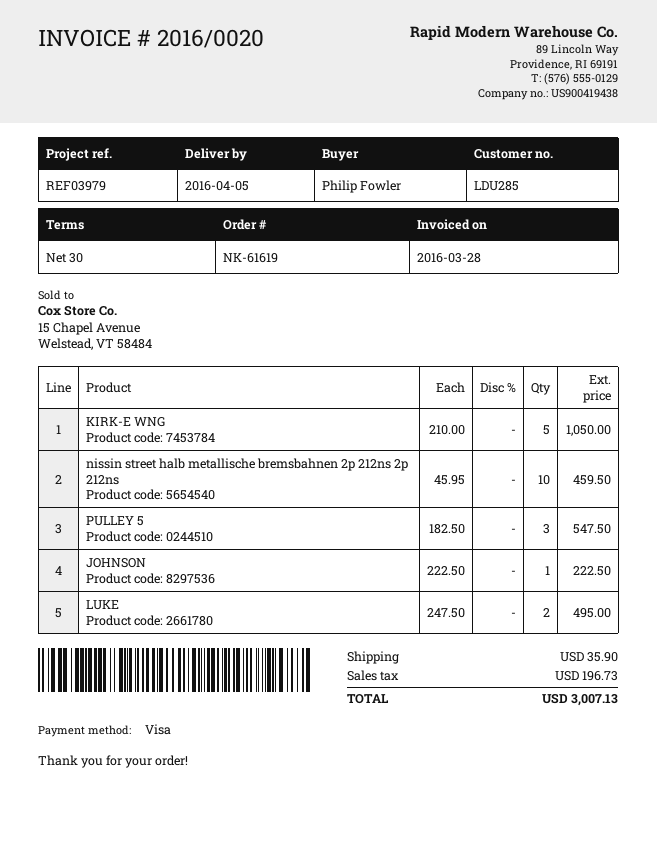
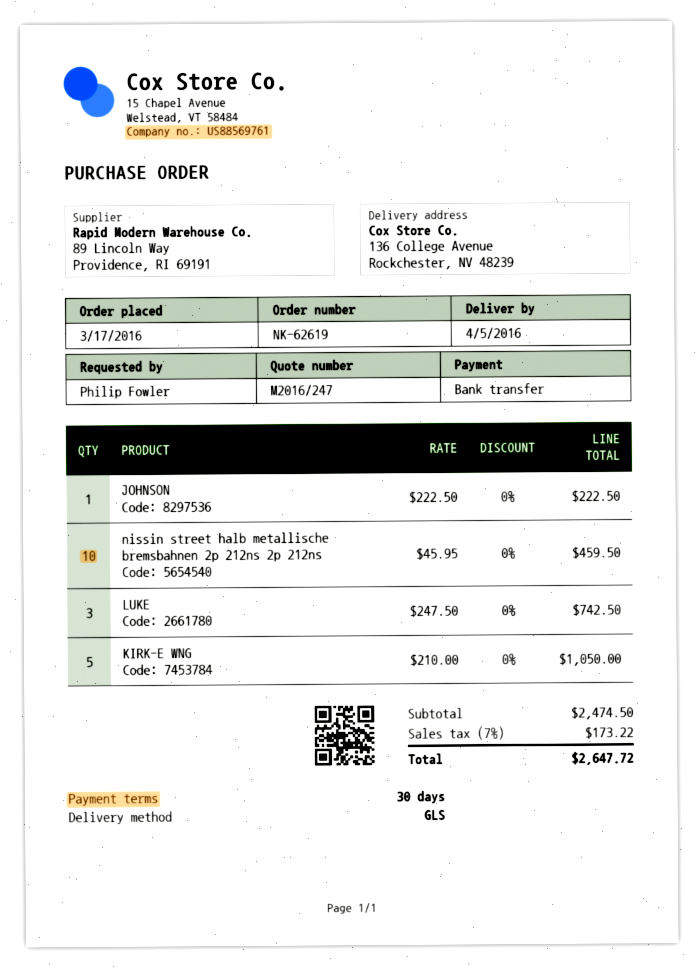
order number: NK-61619 -> NK-62619
payment method: Visa -> bank transfer
PULLEY 5: 3 x 182.50 = 547.50 -> none
LUKE: 2 x 247.50 = 495.00 -> 3 x 247.50 = 742.50
shipping: 35.90 -> none
tax: 196.73 -> 173.22
total: 3007.13 -> 2647.72

